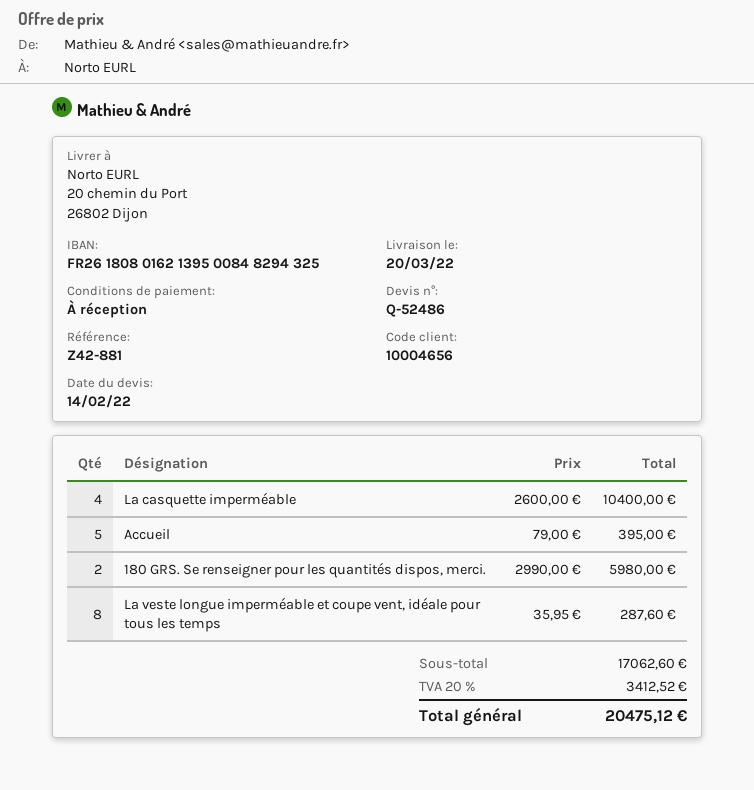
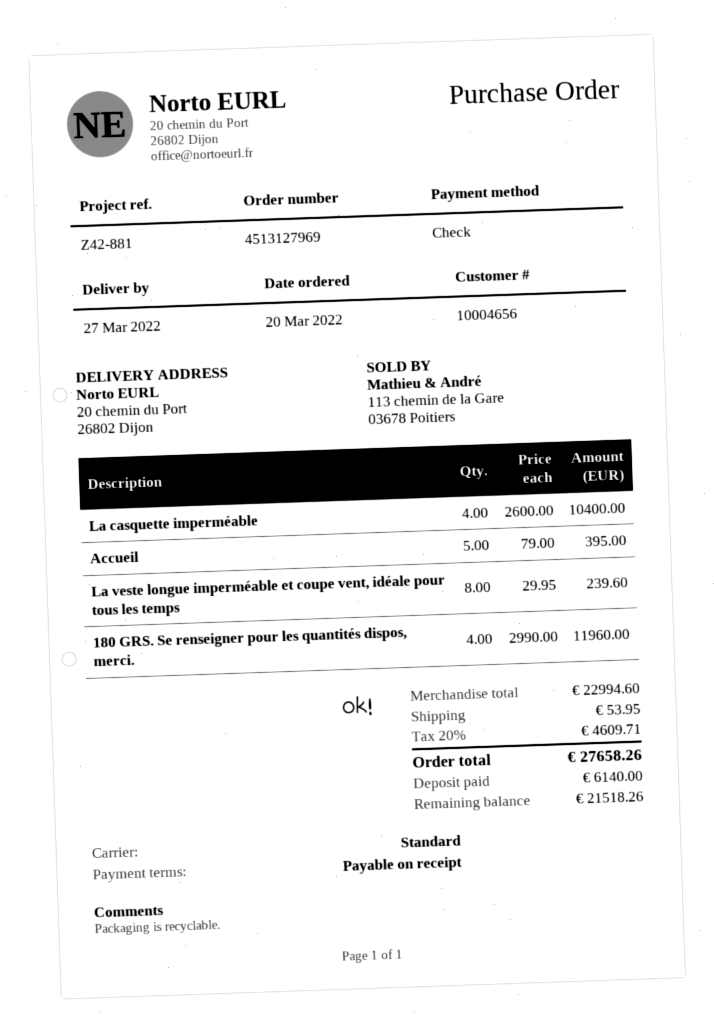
delivery date: 2022-03-20 -> 2022-03-27
180 GRS. Se renseigner pour les quantités dispos, merci.: 2 x 2990.00 = 5980.00 -> 4 x 2990.00 = 11960.00
La veste longue imperméable et coupe vent, idéale pour tous les temps: 8 x 35.95 = 287.60 -> 8 x 29.95 = 239.60
subtotal: 17062.60 -> 22994.60
shipping: none -> 53.95
tax: 20% = 3412.52 -> 20% = 4609.71
total: 20475.12 -> 27658.26

